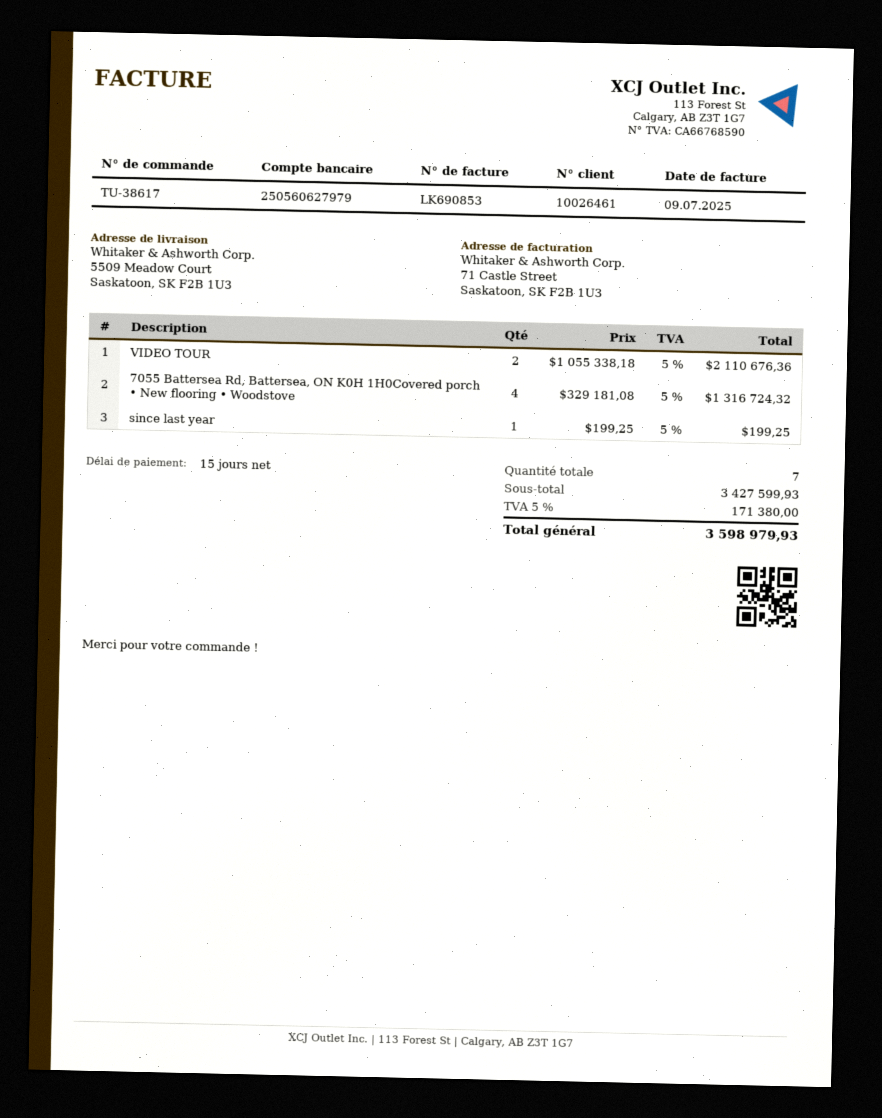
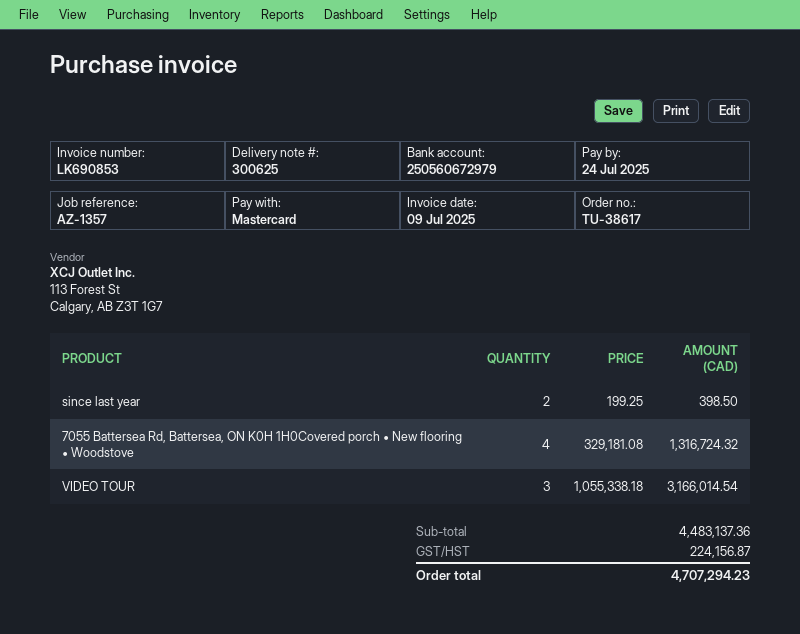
bank account: 250560627979 -> 250560672979
VIDEO TOUR: 2 x 1055338.18 = 2110676.36 -> 3 x 1055338.18 = 3166014.54
since last year: 1 x 199.25 = 199.25 -> 2 x 199.25 = 398.50
subtotal: 3427599.93 -> 4483137.36
tax: 171380.00 -> 224156.87
total: 3598979.93 -> 4707294.23

